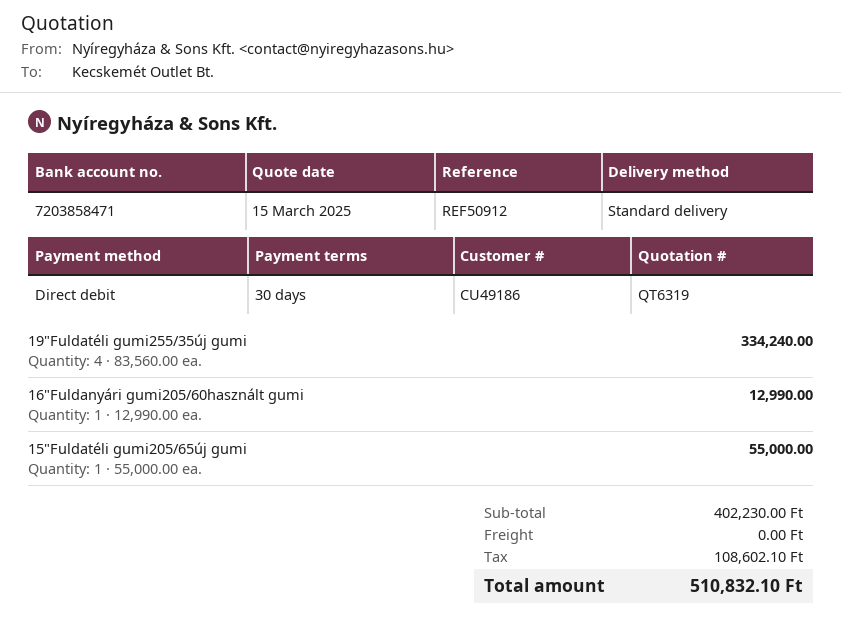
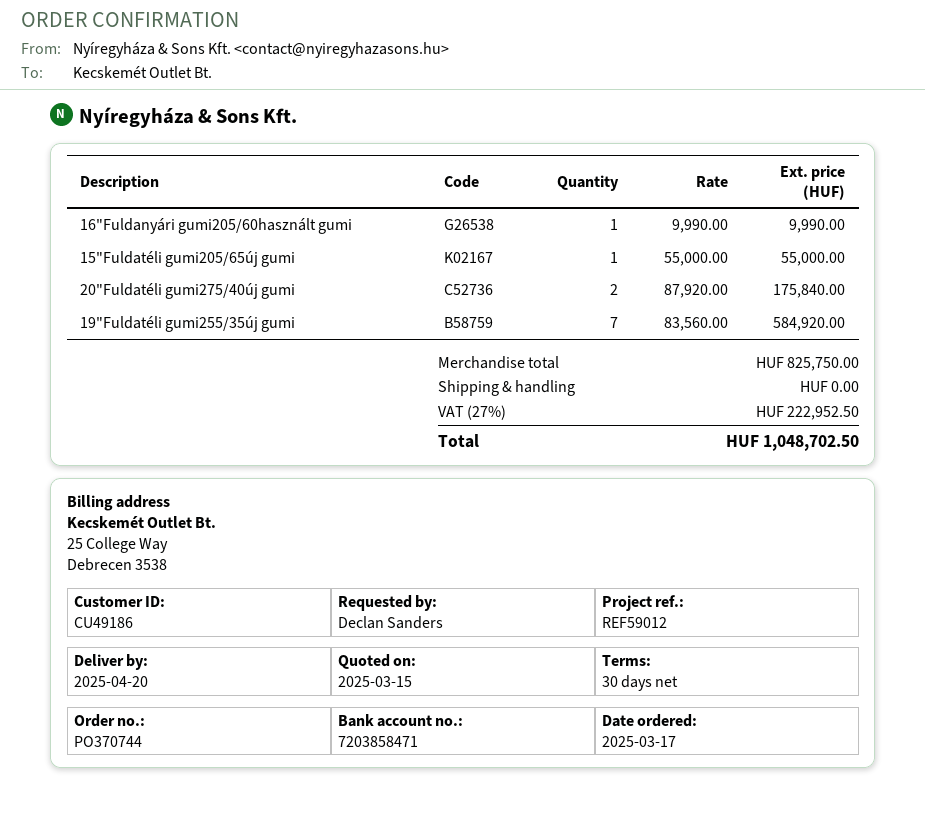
reference: REF50912 -> REF59012
19"Fuldatéli gumi255/35új gumi: 4 x 83560.00 = 334240.00 -> 7 x 83560.00 = 584920.00
16"Fuldanyári gumi205/60használt gumi: 1 x 12990.00 = 12990.00 -> 1 x 9990.00 = 9990.00
20"Fuldatéli gumi275/40új gumi: none -> 2 x 87920.00 = 175840.00
subtotal: 402230.00 -> 825750.00
tax: 108602.10 -> 222952.50
total: 510832.10 -> 1048702.50

